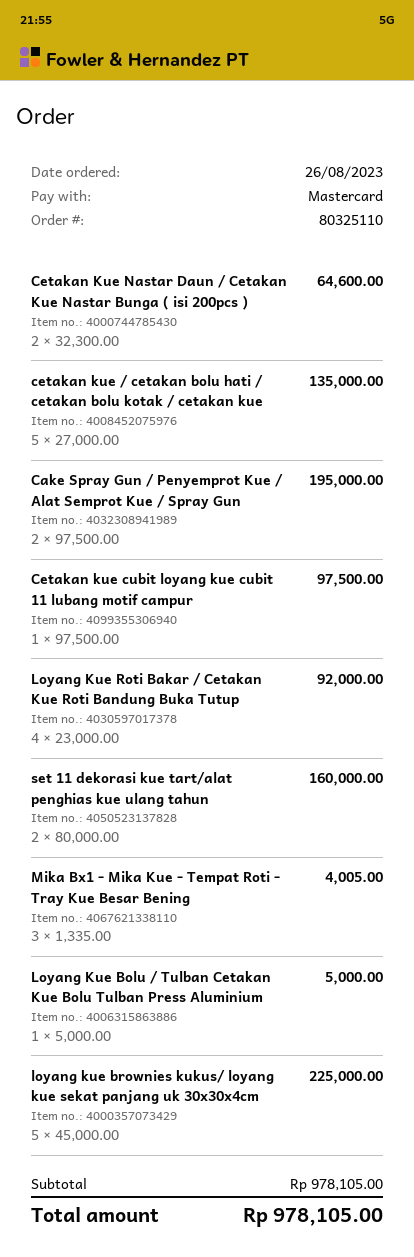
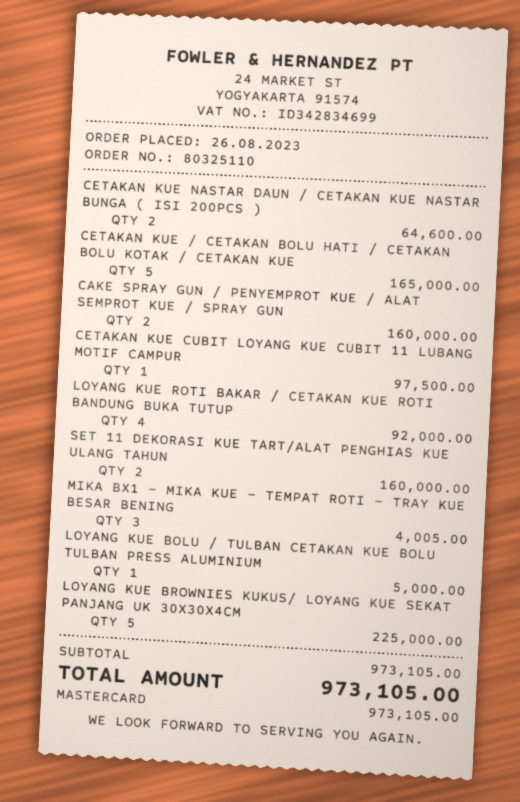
cetakan kue / cetakan bolu hati / cetakan bolu kotak / cetakan kue: 5 for 135000.00 -> 5 for 165000.00
Cake Spray Gun / Penyemprot Kue / Alat Semprot Kue / Spray Gun: 2 for 195000.00 -> 2 for 160000.00
subtotal: 978105.00 -> 973105.00
total: 978105.00 -> 973105.00

